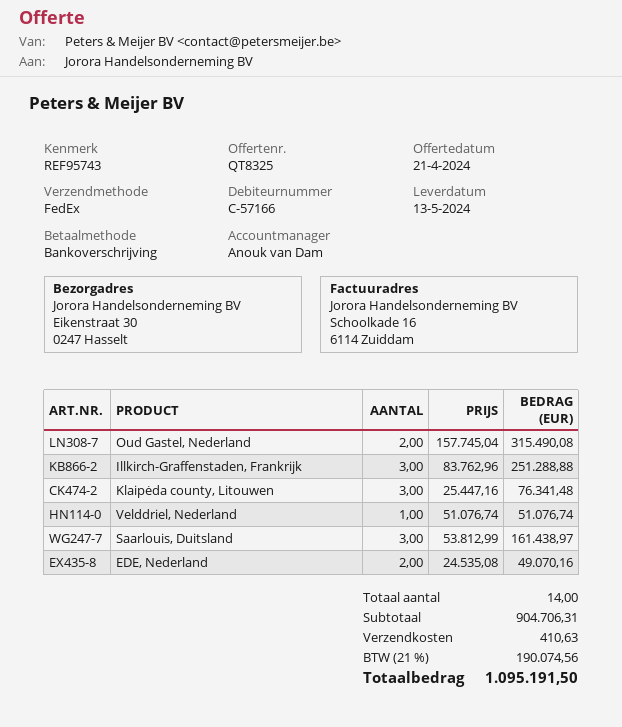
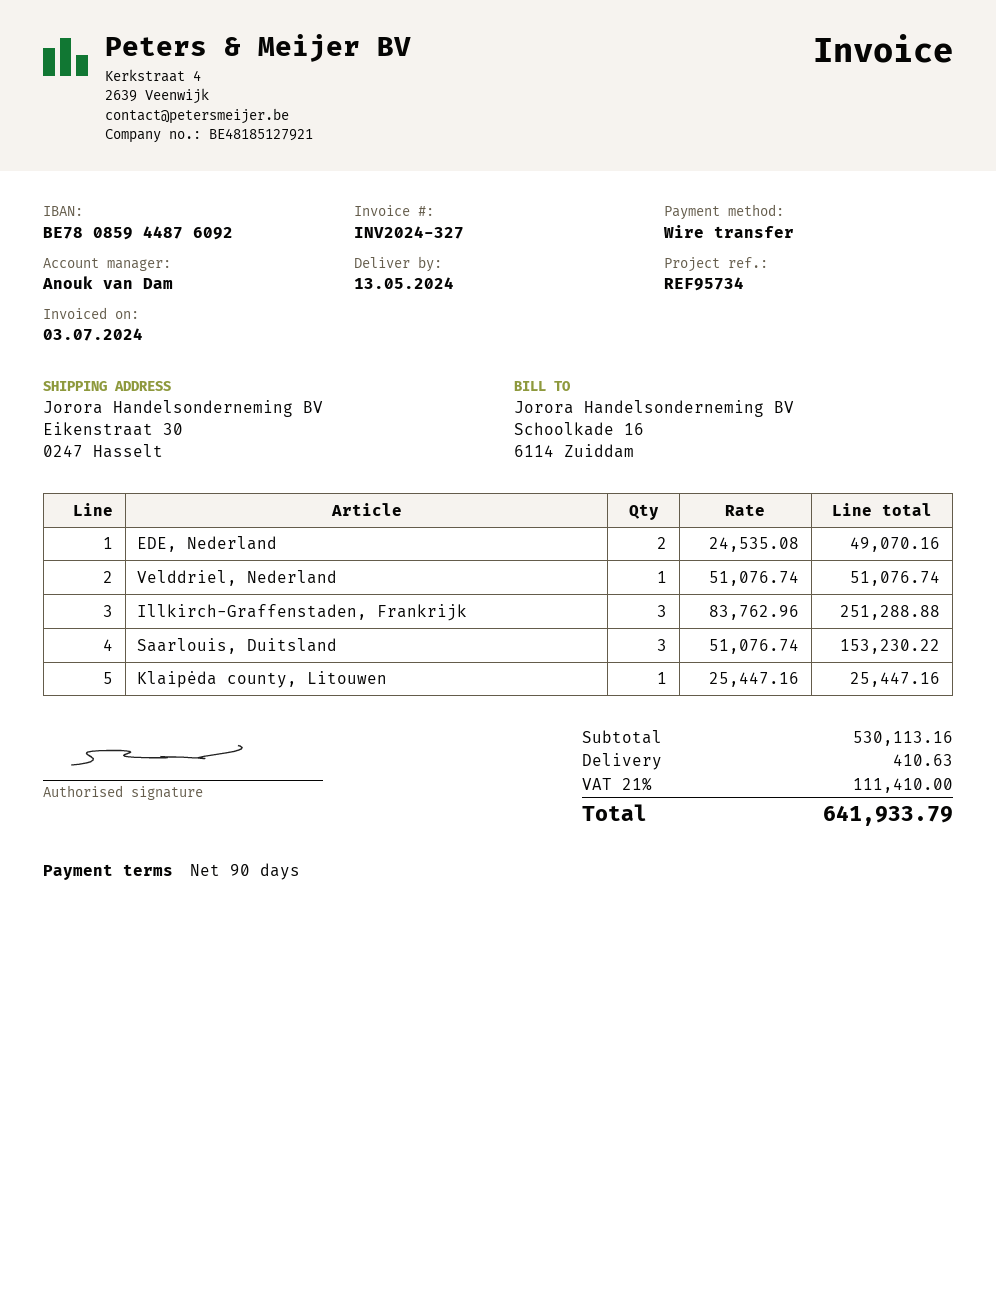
reference: REF95743 -> REF95734
Oud Gastel, Nederland: 2 x 157745.04 = 315490.08 -> none
Klaipėda county, Litouwen: 3 x 25447.16 = 76341.48 -> 1 x 25447.16 = 25447.16
Saarlouis, Duitsland: 3 x 53812.99 = 161438.97 -> 3 x 51076.74 = 153230.22
subtotal: 904706.31 -> 530113.16
tax: 21% = 190074.56 -> 21% = 111410.00
total: 1095191.50 -> 641933.79

